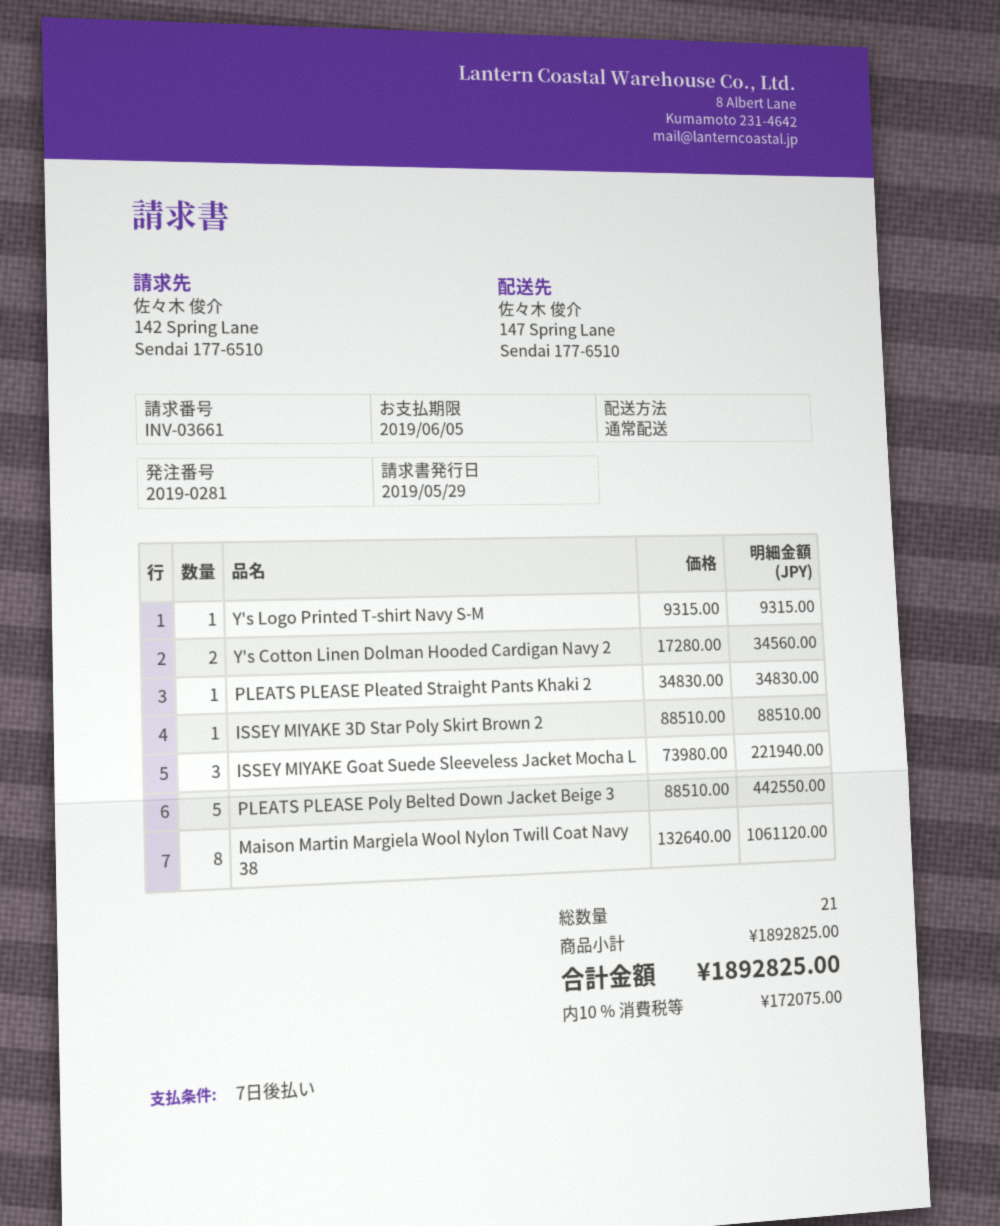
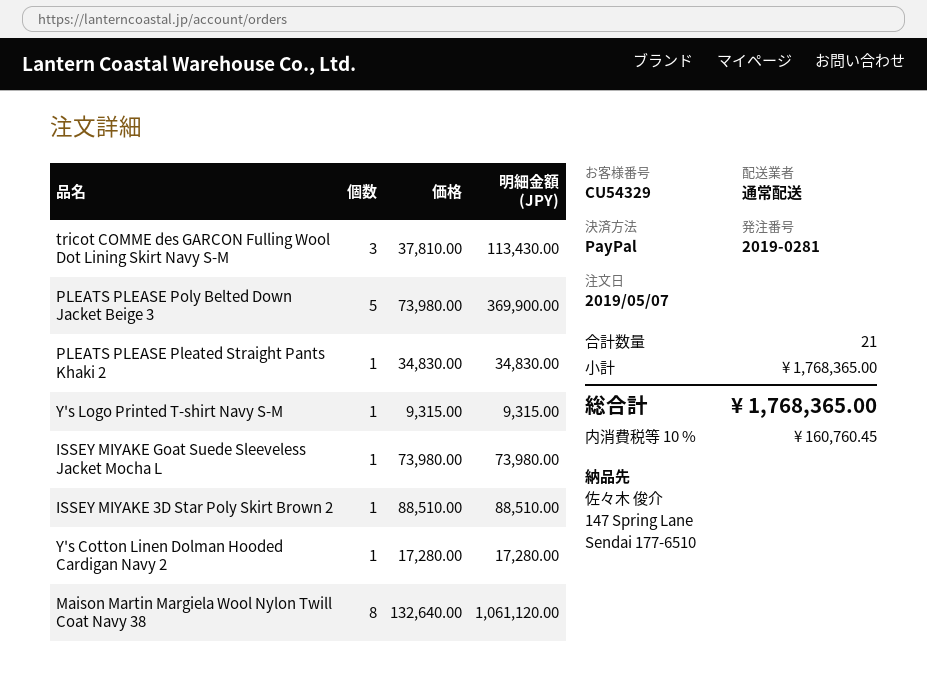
Y's Cotton Linen Dolman Hooded Cardigan Navy 2: 2 x 17280.00 = 34560.00 -> 1 x 17280.00 = 17280.00
ISSEY MIYAKE Goat Suede Sleeveless Jacket Mocha L: 3 x 73980.00 = 221940.00 -> 1 x 73980.00 = 73980.00
PLEATS PLEASE Poly Belted Down Jacket Beige 3: 5 x 88510.00 = 442550.00 -> 5 x 73980.00 = 369900.00
tricot COMME des GARCON Fulling Wool Dot Lining Skirt Navy S-M: none -> 3 x 37810.00 = 113430.00
subtotal: 1892825.00 -> 1768365.00
tax: 10% = 172075.00 -> 10% = 160760.45
total: 1892825.00 -> 1768365.00

